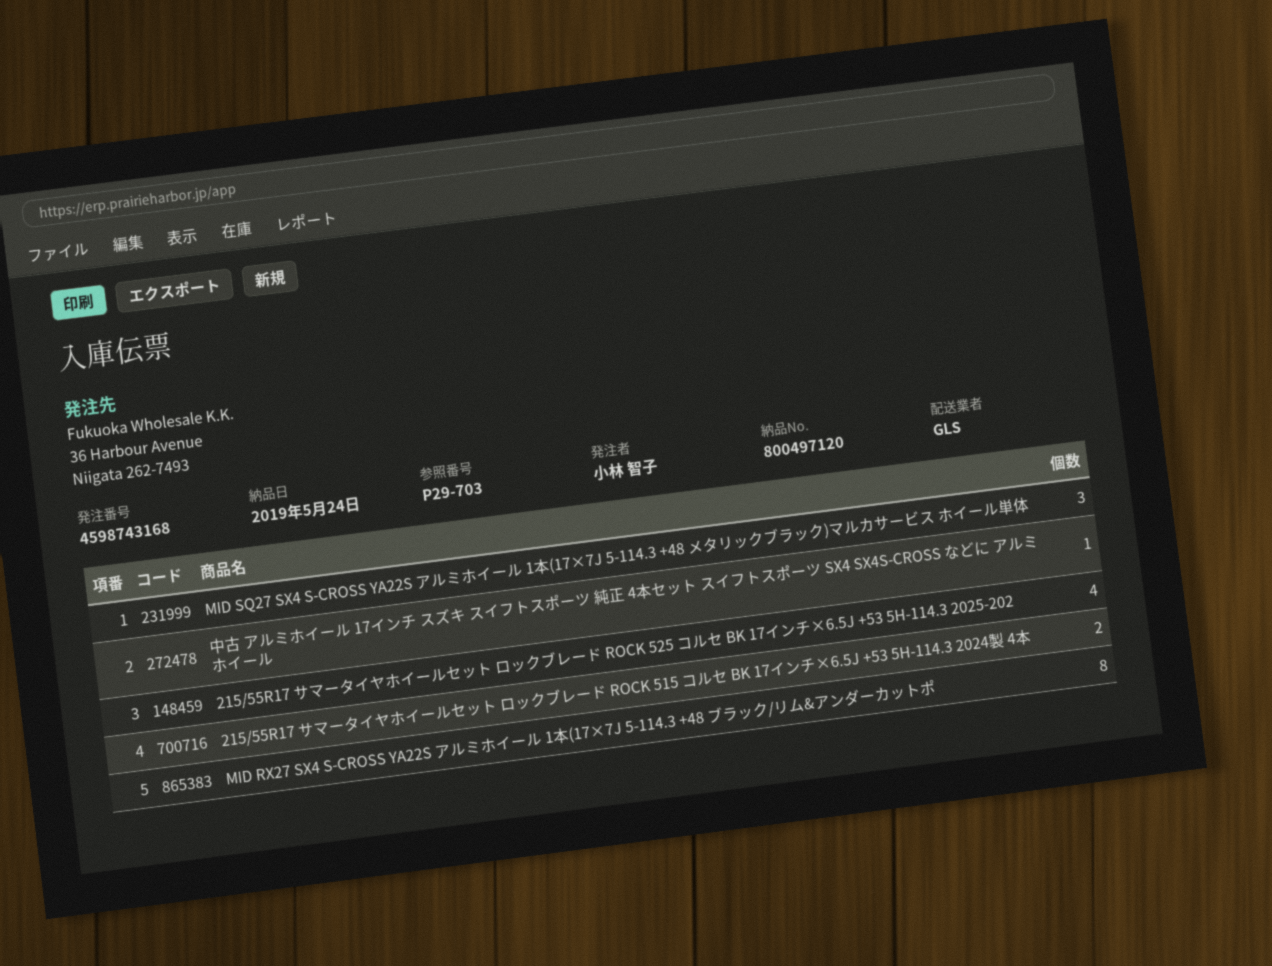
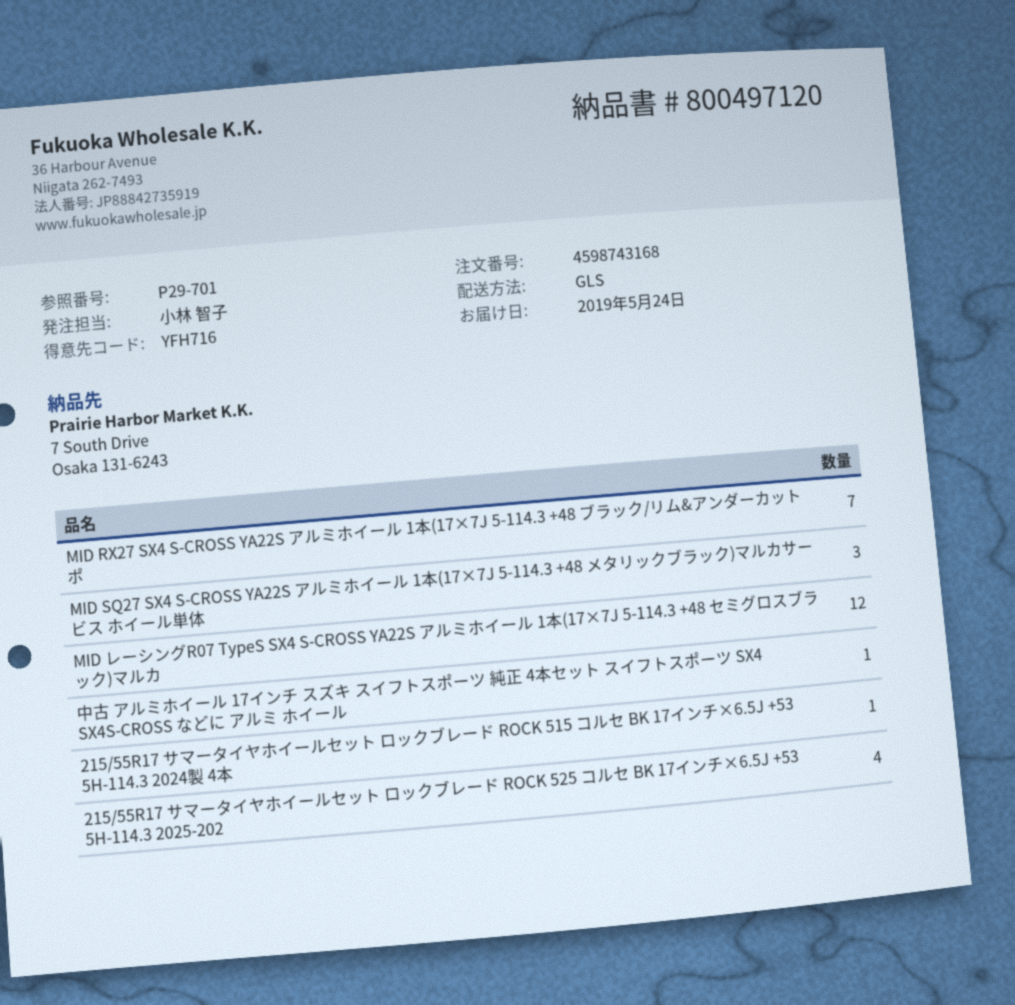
reference: P29-703 -> P29-701
215/55R17 サマータイヤホイールセット ロックブレード ROCK 515 コルセ BK 17インチ×6.5J +53 5H-114.3 2024製 4本: 2 -> 1
MID RX27 SX4 S-CROSS YA22S アルミホイール 1本(17×7J 5-114.3 +48 ブラック/リム&アンダーカットポ: 8 -> 7
MID レーシングR07 TypeS SX4 S-CROSS YA22S アルミホイール 1本(17×7J 5-114.3 +48 セミグロスブラック)マルカ: none -> 12

